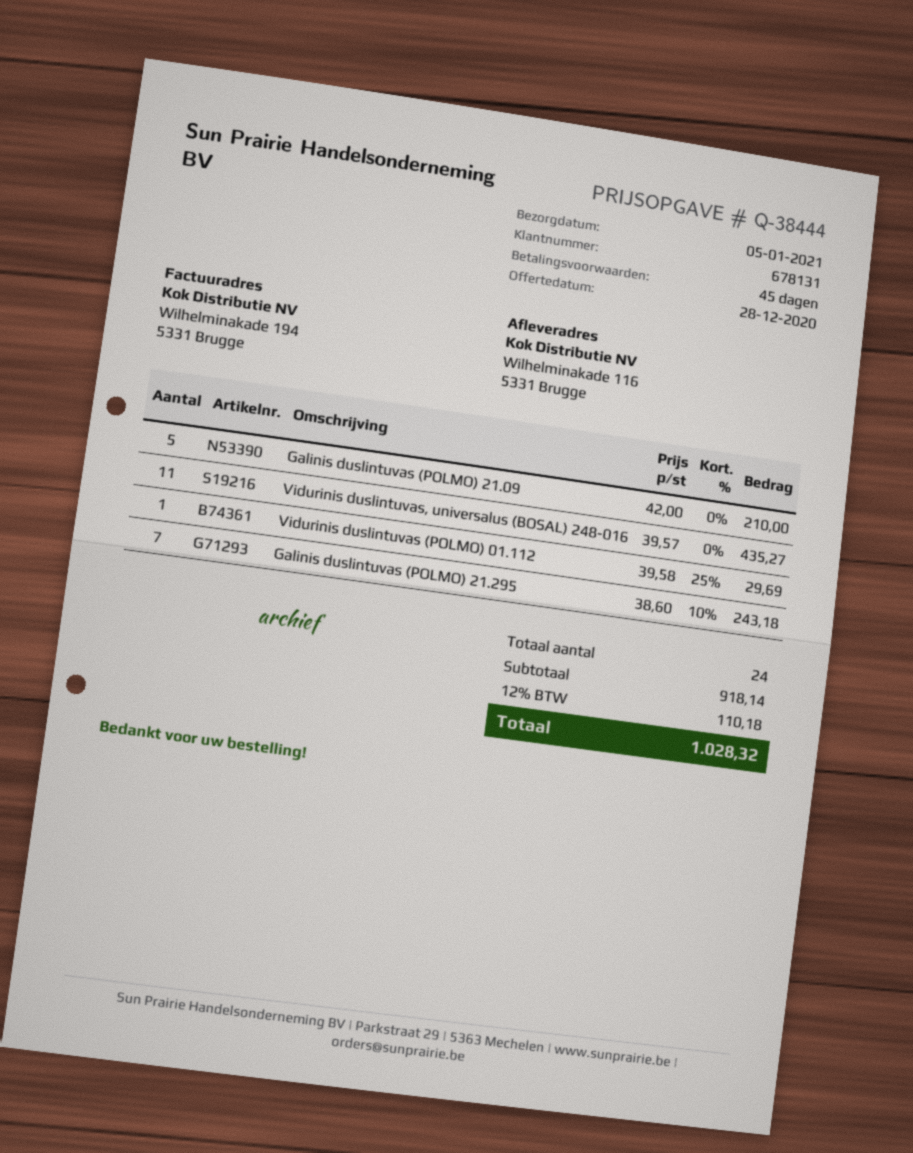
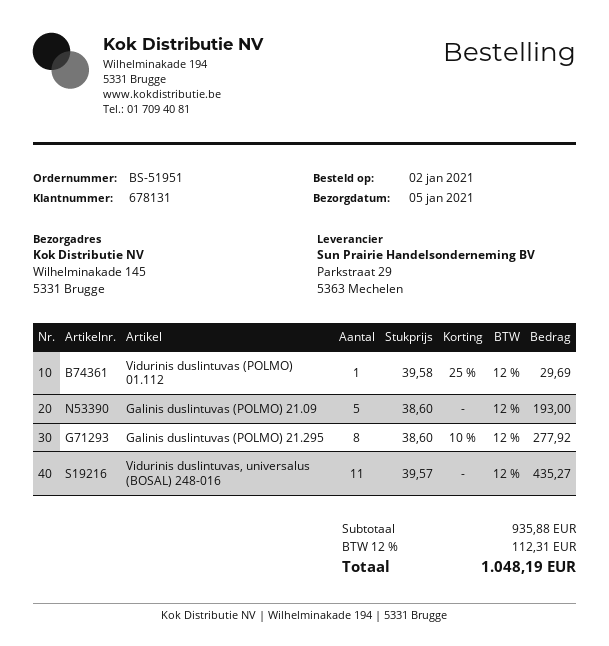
ship to: Wilhelminakade 116, 5331 Brugge -> Wilhelminakade 145, 5331 Brugge
Galinis duslintuvas (POLMO) 21.09: 5 x 42.00 = 210.00 -> 5 x 38.60 = 193.00
Galinis duslintuvas (POLMO) 21.295: 7 x 38.60 - 10% = 243.18 -> 8 x 38.60 - 10% = 277.92
subtotal: 918.14 -> 935.88
tax: 12% = 110.18 -> 12% = 112.31
total: 1028.32 -> 1048.19

